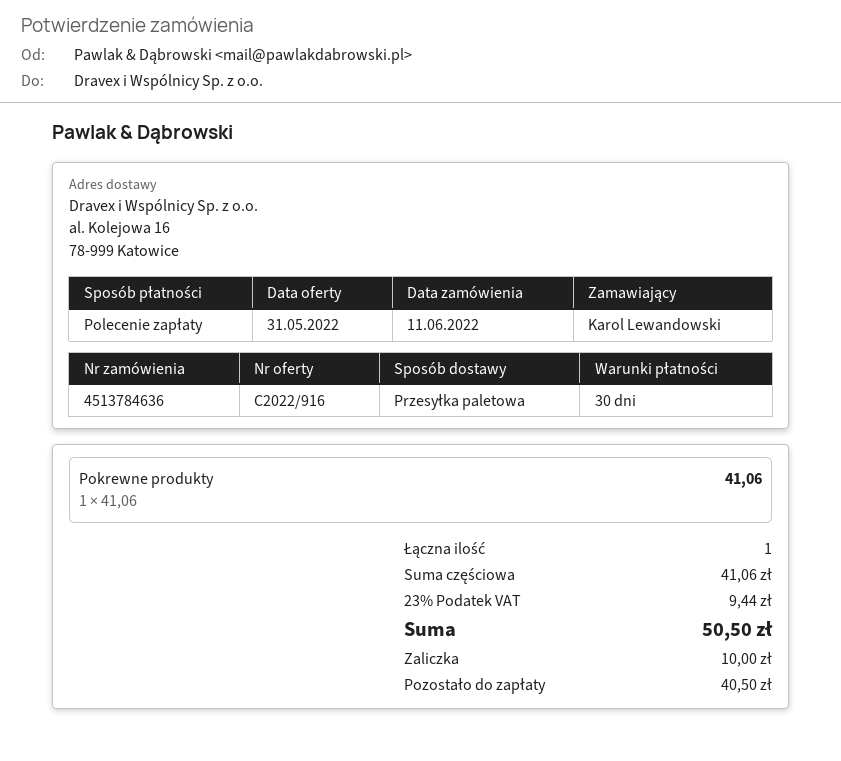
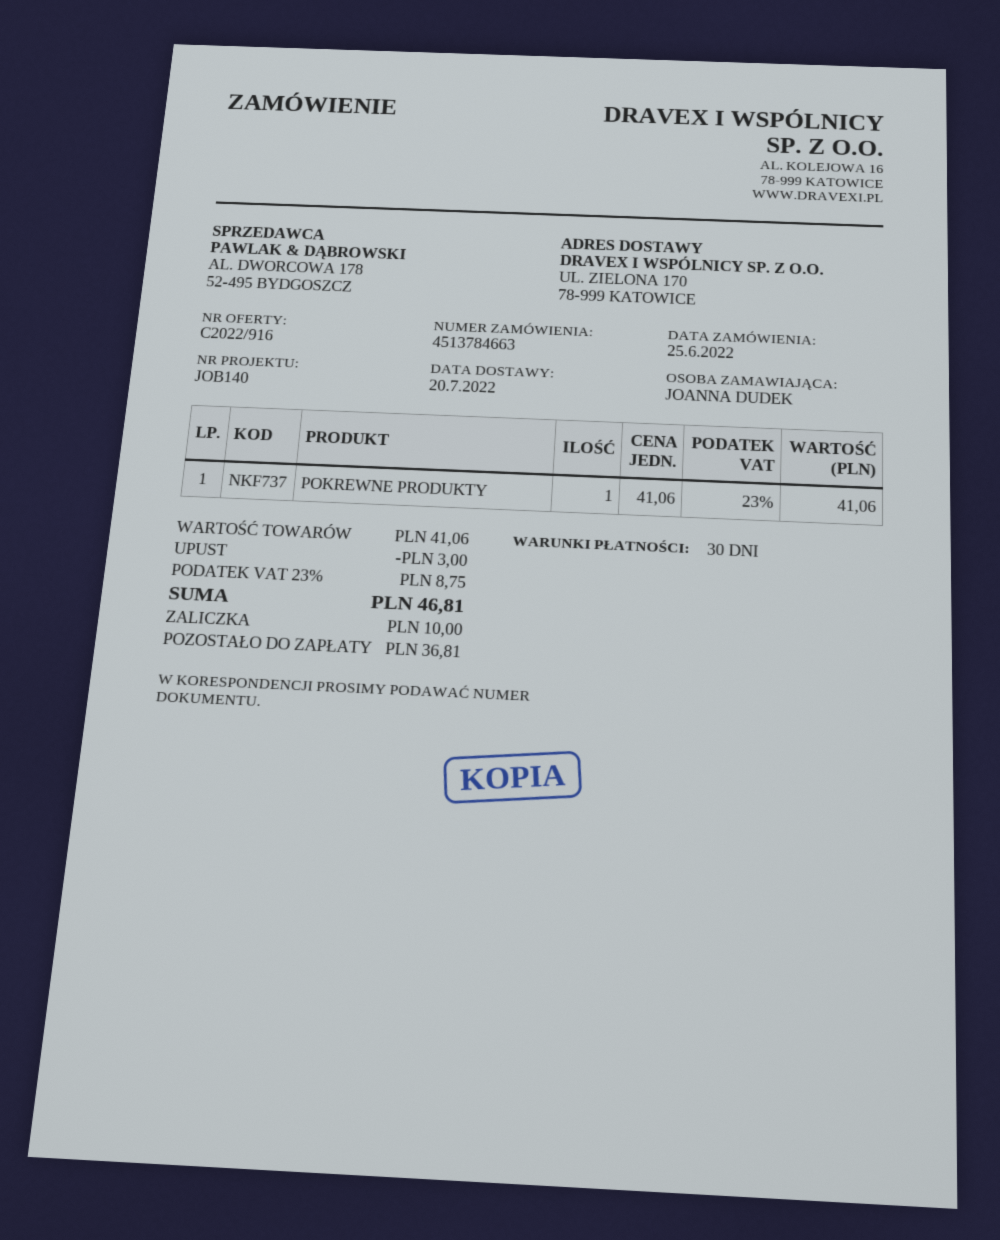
order number: 4513784636 -> 4513784663
order date: 2022-06-11 -> 2022-06-25
ordered by: Karol Lewandowski -> JOANNA DUDEK
ship to: al. Kolejowa 16, 78-999 Katowice -> UL. ZIELONA 170, 78-999 KATOWICE
discount: none -> 3.00
tax: 23% = 9.44 -> 23% = 8.75
total: 50.50 -> 46.81
balance: 40.50 -> 36.81

